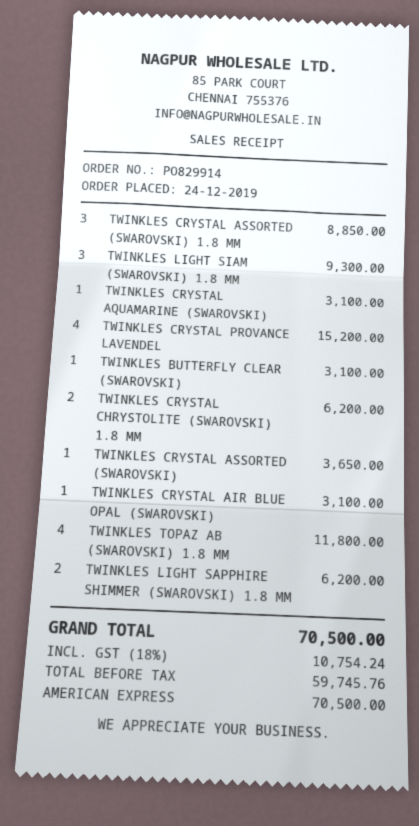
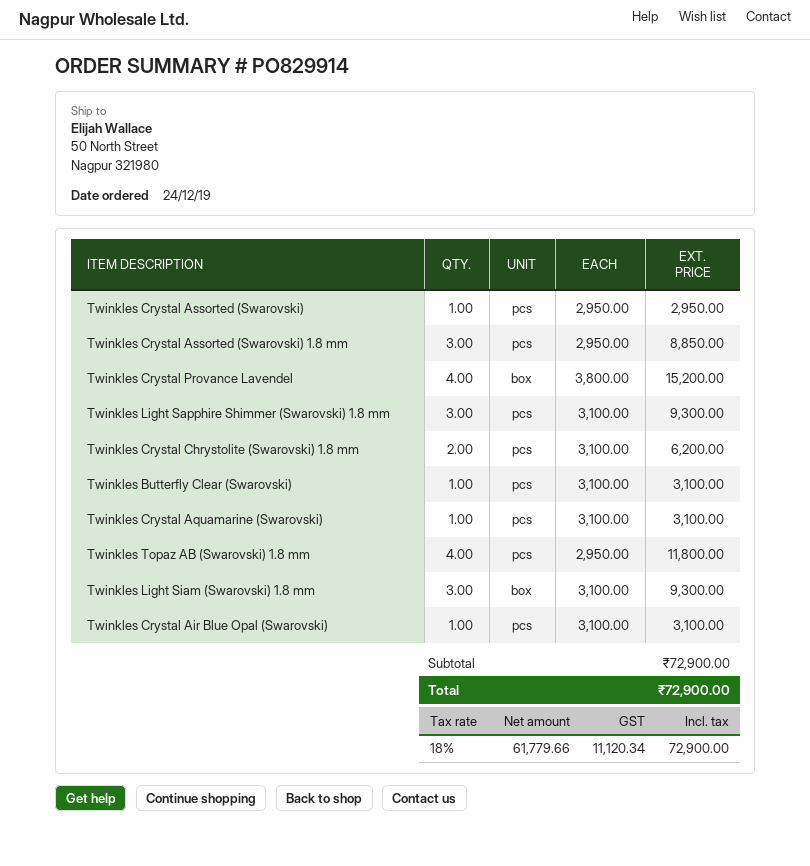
TWINKLES CRYSTAL ASSORTED (SWAROVSKI): 1 for 3650.00 -> 1 for 2950.00
TWINKLES LIGHT SAPPHIRE SHIMMER (SWAROVSKI) 1.8 MM: 2 for 6200.00 -> 3 for 9300.00
net: 59745.76 -> 61779.66
tax: 18% = 10754.24 -> 18% = 11120.34
total: 70500.00 -> 72900.00

